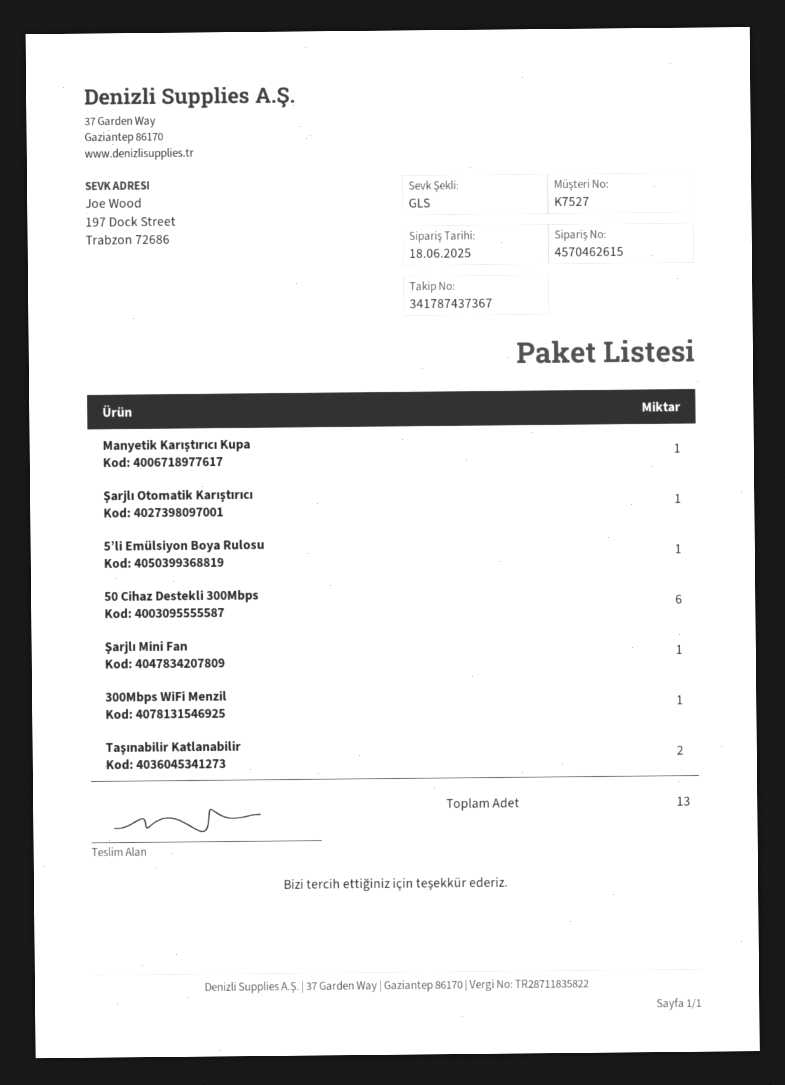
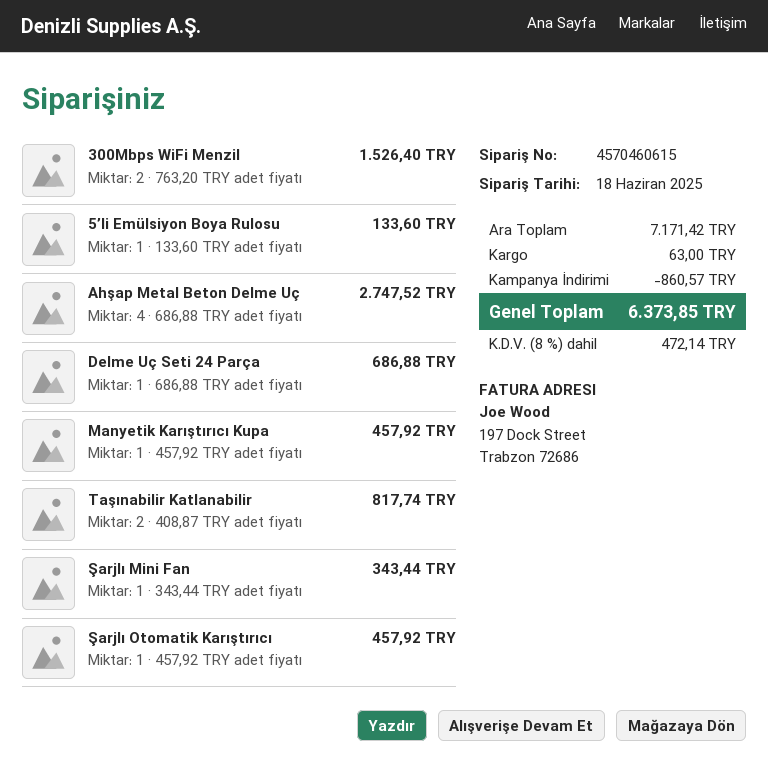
order number: 4570462615 -> 4570460615
50 Cihaz Destekli 300Mbps: 6 -> none
300Mbps WiFi Menzil: 1 -> 2
Ahşap Metal Beton Delme Uç: none -> 4
Delme Uç Seti 24 Parça: none -> 1

